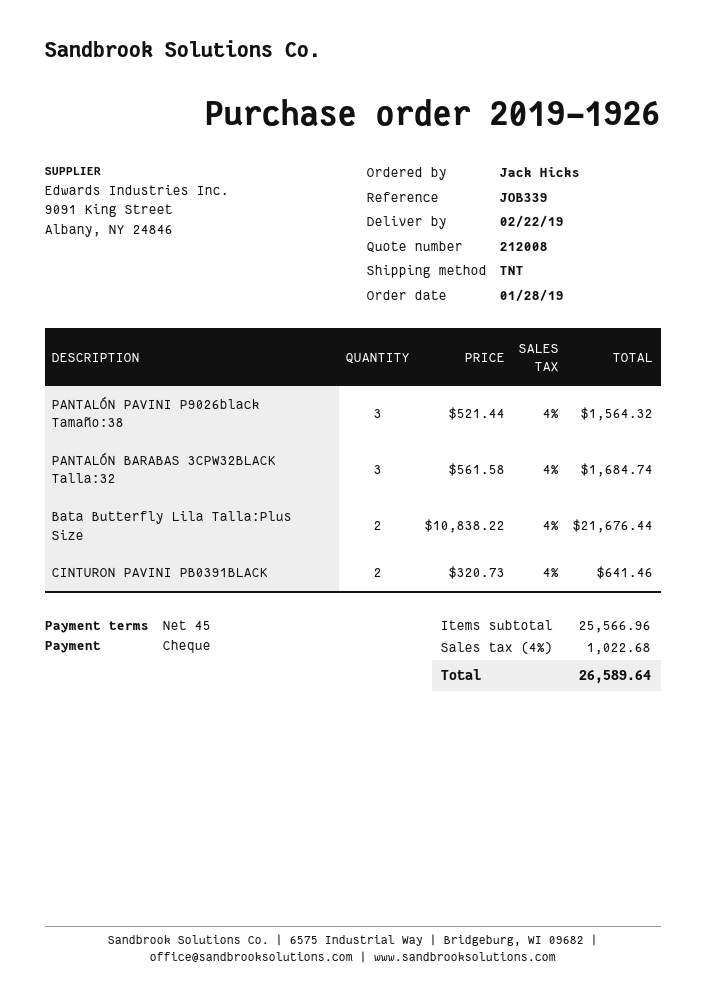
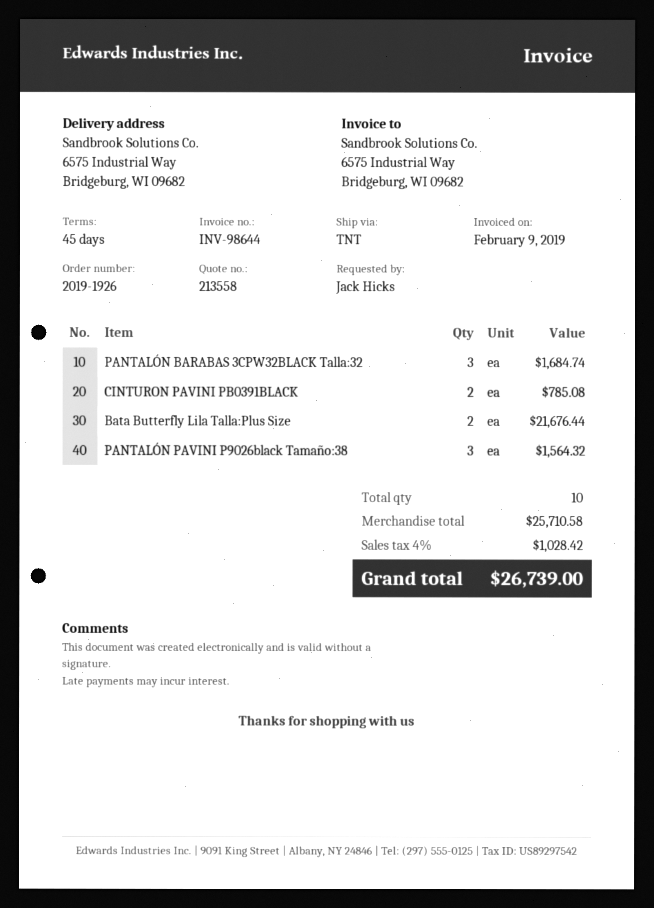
quote number: 212008 -> 213558
CINTURON PAVINI PB0391BLACK: 2 for 641.46 -> 2 for 785.08
subtotal: 25566.96 -> 25710.58
tax: 4% = 1022.68 -> 4% = 1028.42
total: 26589.64 -> 26739.00

